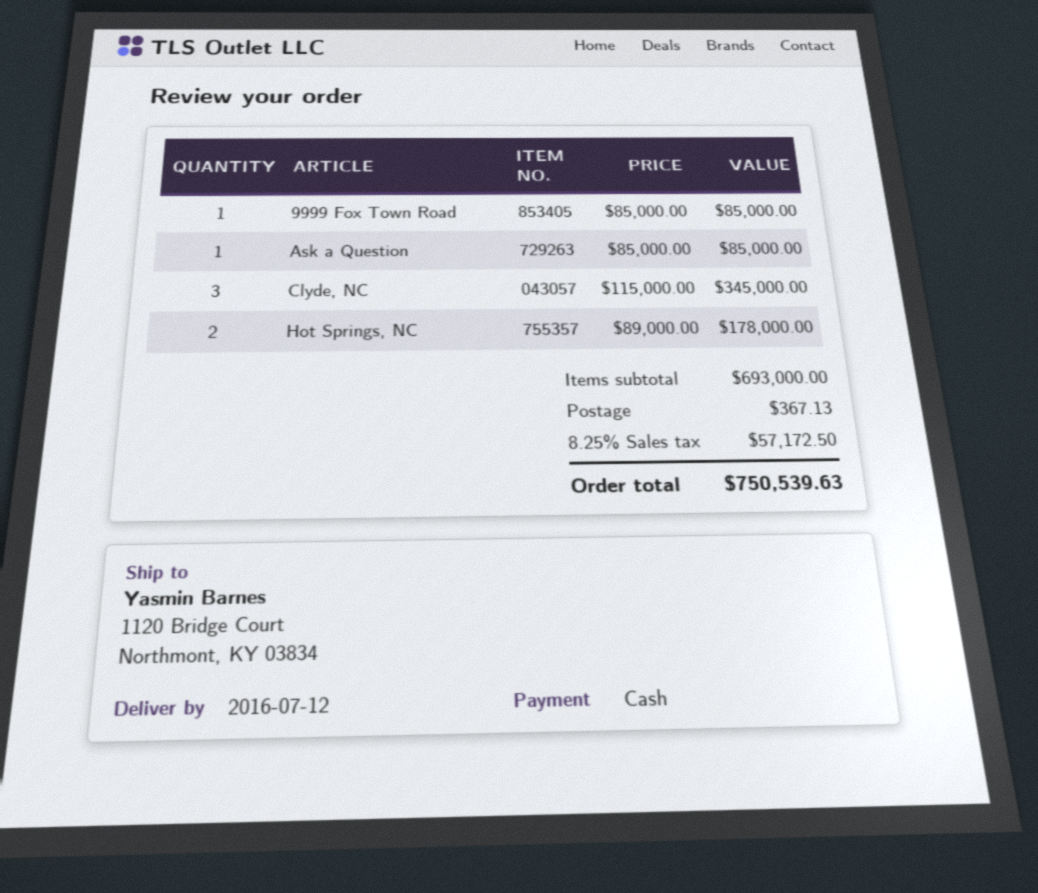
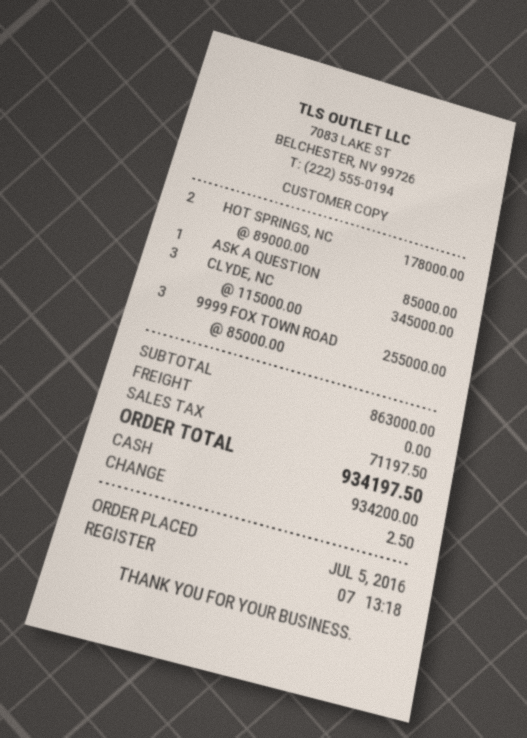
9999 Fox Town Road: 1 x 85000.00 = 85000.00 -> 3 x 85000.00 = 255000.00
subtotal: 693000.00 -> 863000.00
shipping: 367.13 -> 0.00
tax: 57172.50 -> 71197.50
total: 750539.63 -> 934197.50

